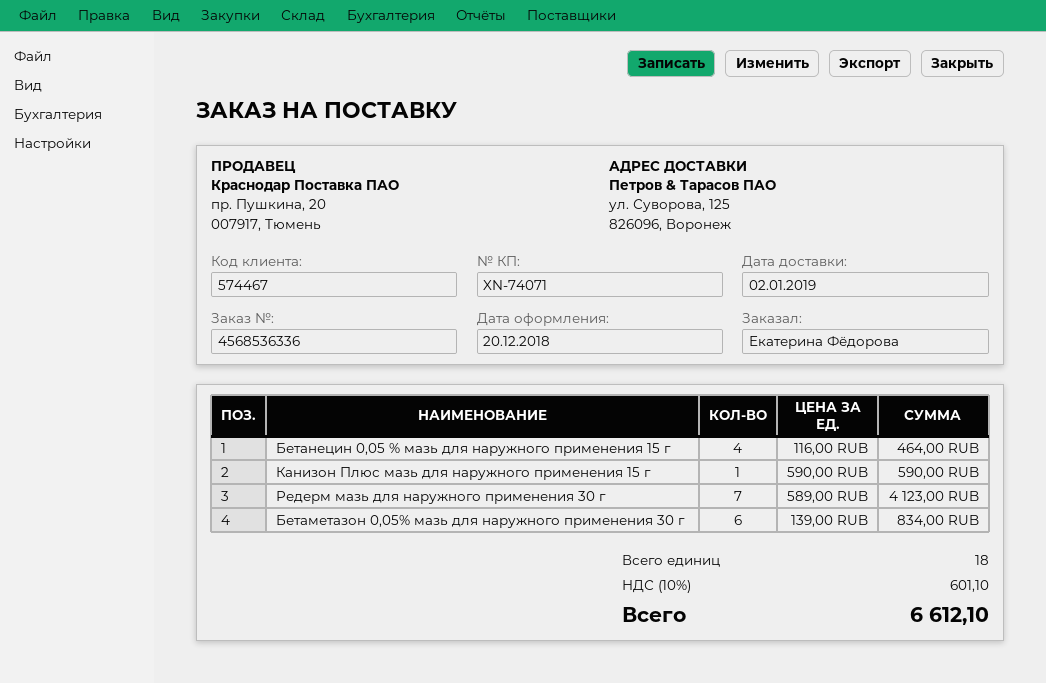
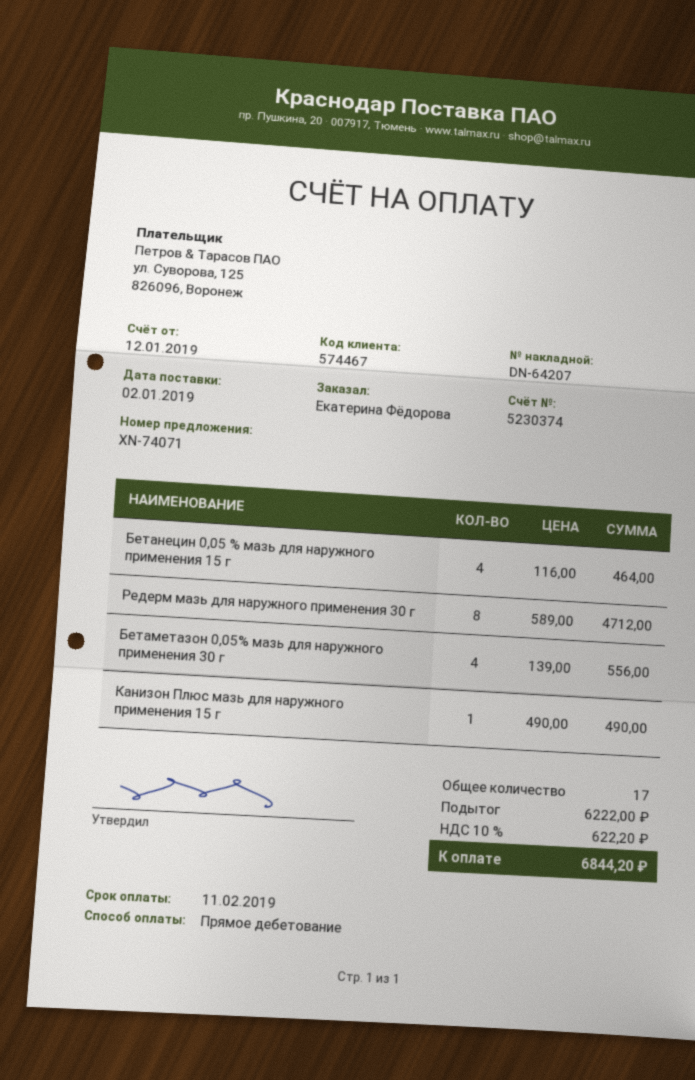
Канизон Плюс мазь для наружного применения 15 г: 1 x 590.00 = 590.00 -> 1 x 490.00 = 490.00
Редерм мазь для наружного применения 30 г: 7 x 589.00 = 4123.00 -> 8 x 589.00 = 4712.00
Бетаметазон 0,05% мазь для наружного применения 30 г: 6 x 139.00 = 834.00 -> 4 x 139.00 = 556.00
total quantity: 18 -> 17
tax: 10% = 601.10 -> 10% = 622.20
total: 6612.10 -> 6844.20

